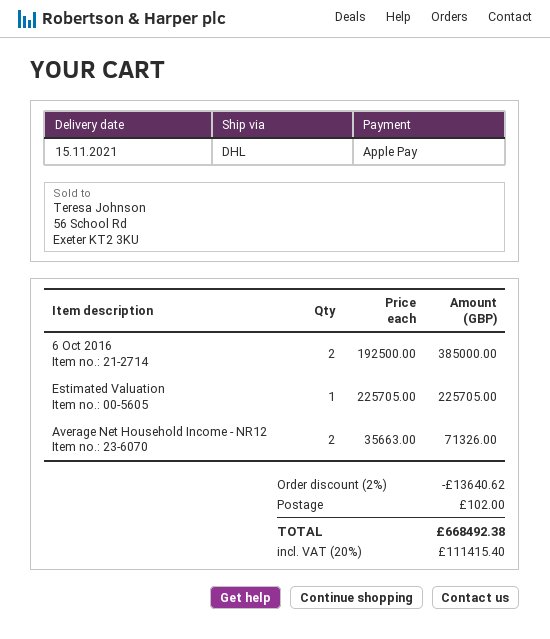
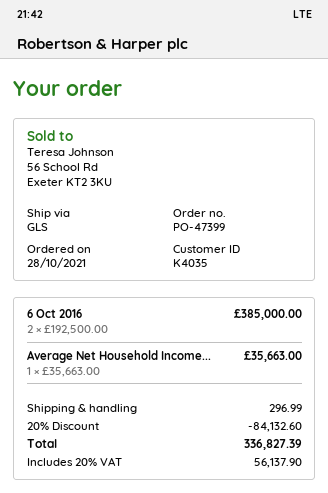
shipping method: DHL -> GLS
Estimated Valuation: 1 x 225705.00 = 225705.00 -> none
Average Net Household Income - NR12: 2 x 35663.00 = 71326.00 -> 1 x 35663.00 = 35663.00
discount: 2% = 13640.62 -> 20% = 84132.60
shipping: 102.00 -> 296.99
tax: 20% = 111415.40 -> 20% = 56137.90
total: 668492.38 -> 336827.39

